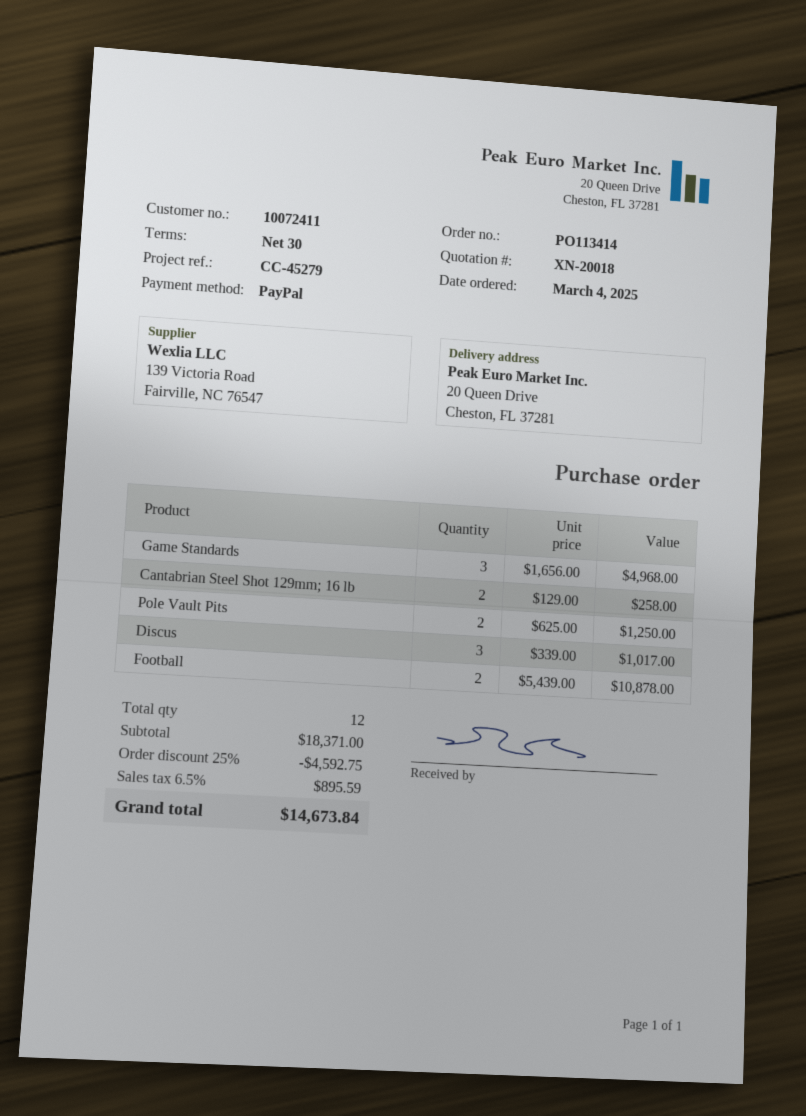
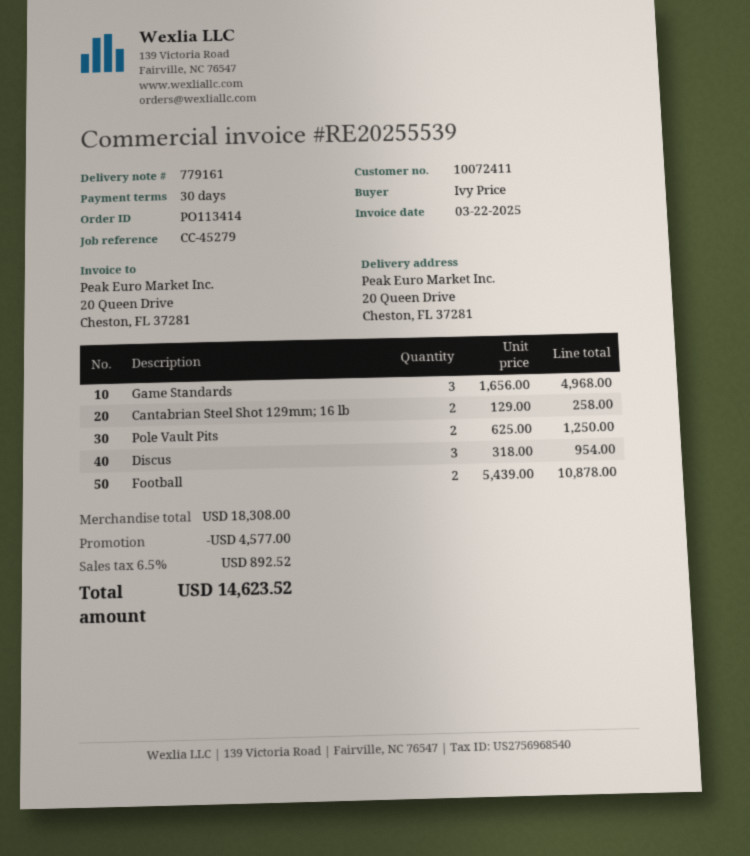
Discus: 3 x 339.00 = 1017.00 -> 3 x 318.00 = 954.00
subtotal: 18371.00 -> 18308.00
discount: 4592.75 -> 4577.00
tax: 6.5% = 895.59 -> 6.5% = 892.52
total: 14673.84 -> 14623.52

